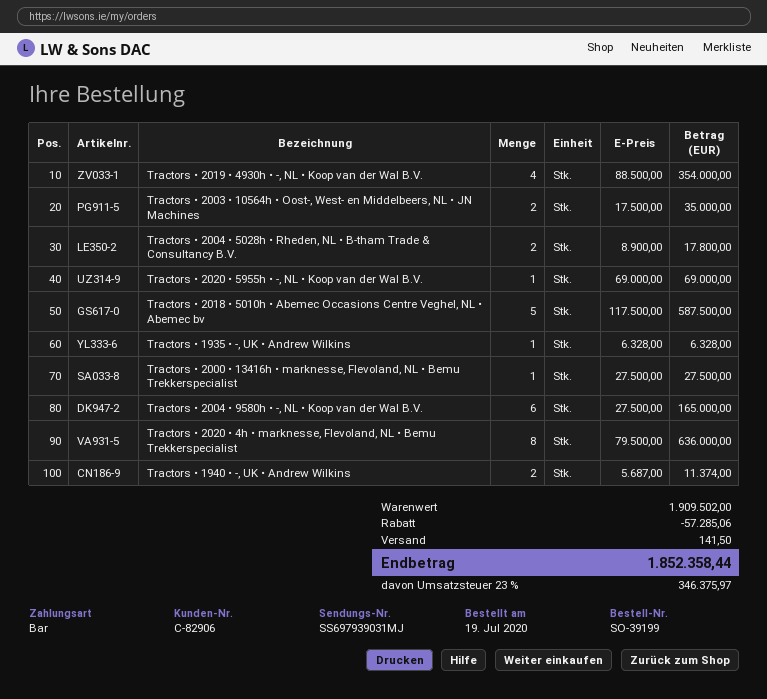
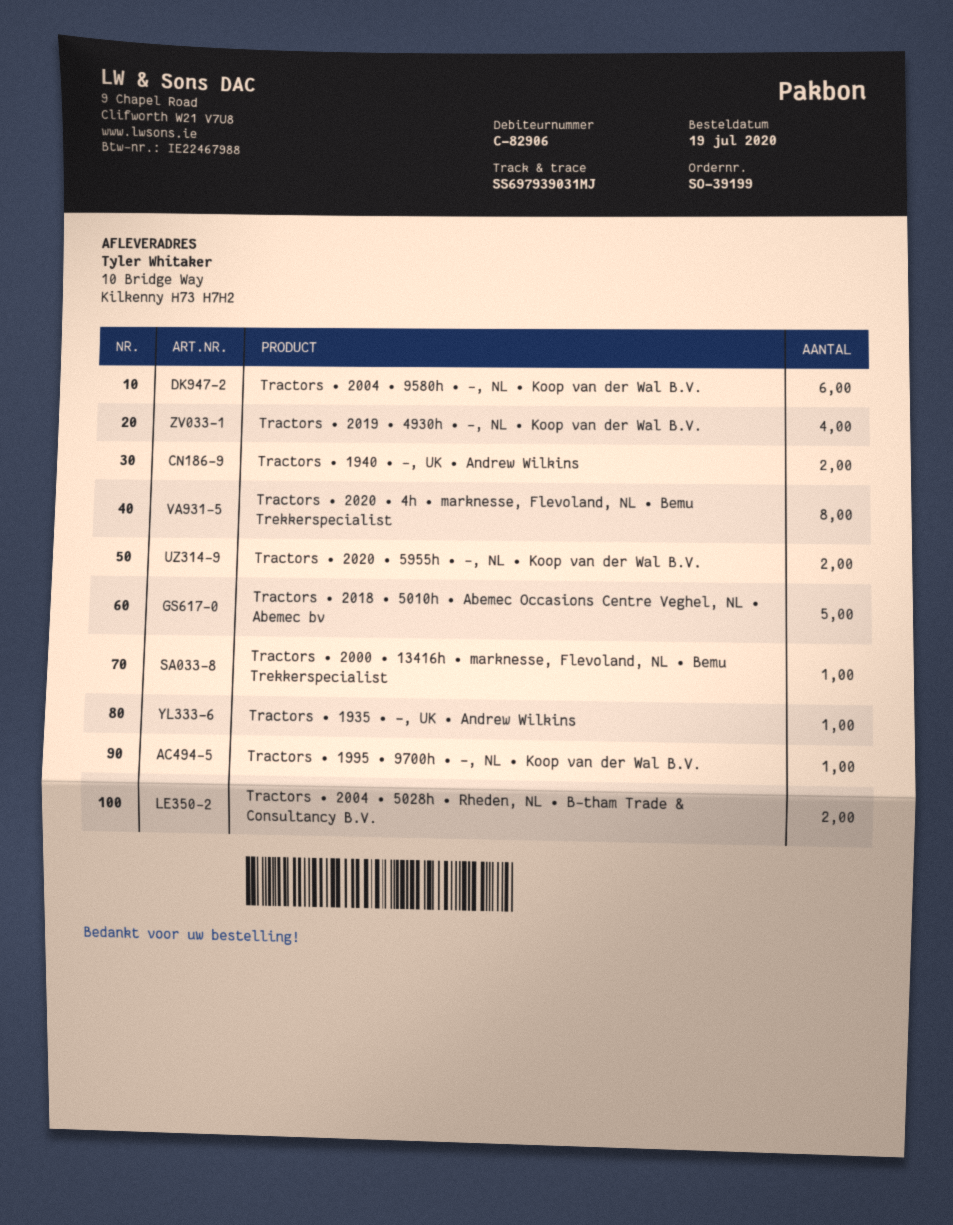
Tractors • 2003 • 10564h • Oost-, West- en Middelbeers, NL • JN Machines: 2 -> none
Tractors • 2020 • 5955h • -, NL • Koop van der Wal B.V.: 1 -> 2
Tractors • 1995 • 9700h • -, NL • Koop van der Wal B.V.: none -> 1

